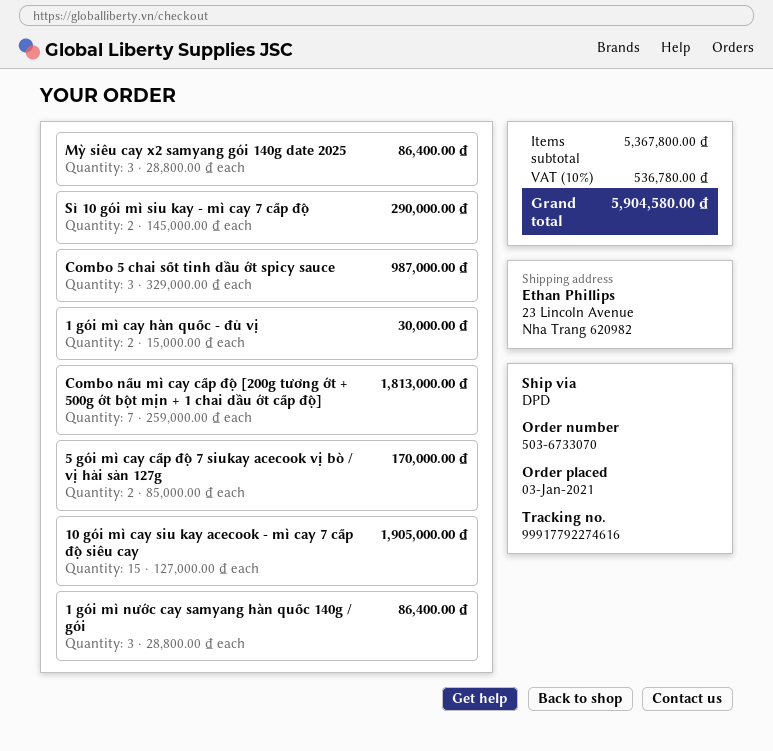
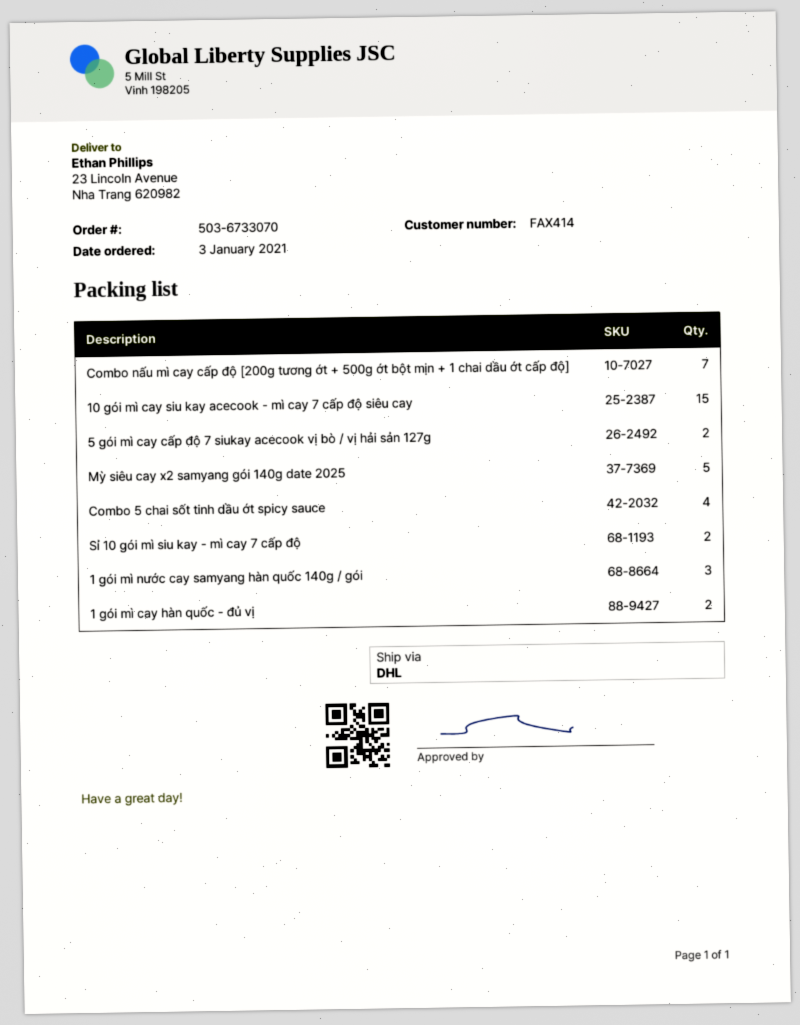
shipping method: DPD -> DHL
Mỳ siêu cay x2 samyang gói 140g date 2025: 3 -> 5
Combo 5 chai sốt tinh dầu ớt spicy sauce: 3 -> 4

